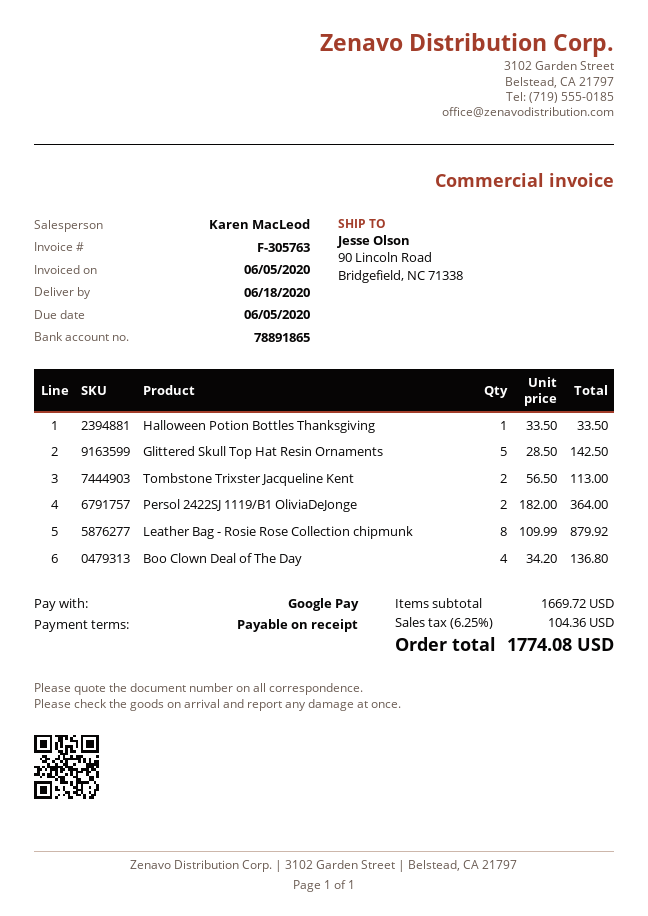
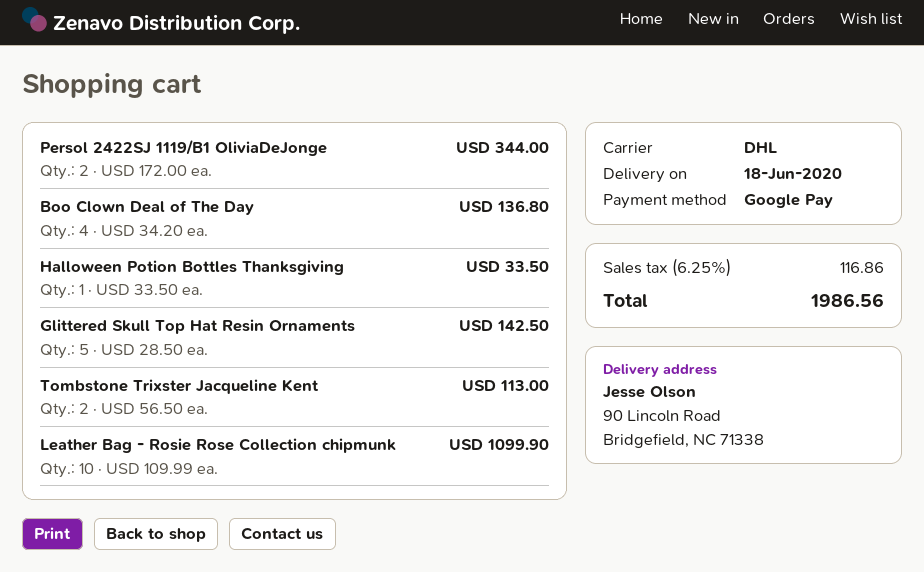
Persol 2422SJ 1119/B1 OliviaDeJonge: 2 x 182.00 = 364.00 -> 2 x 172.00 = 344.00
Leather Bag - Rosie Rose Collection chipmunk: 8 x 109.99 = 879.92 -> 10 x 109.99 = 1099.90
tax: 6.25% = 104.36 -> 6.25% = 116.86
total: 1774.08 -> 1986.56

